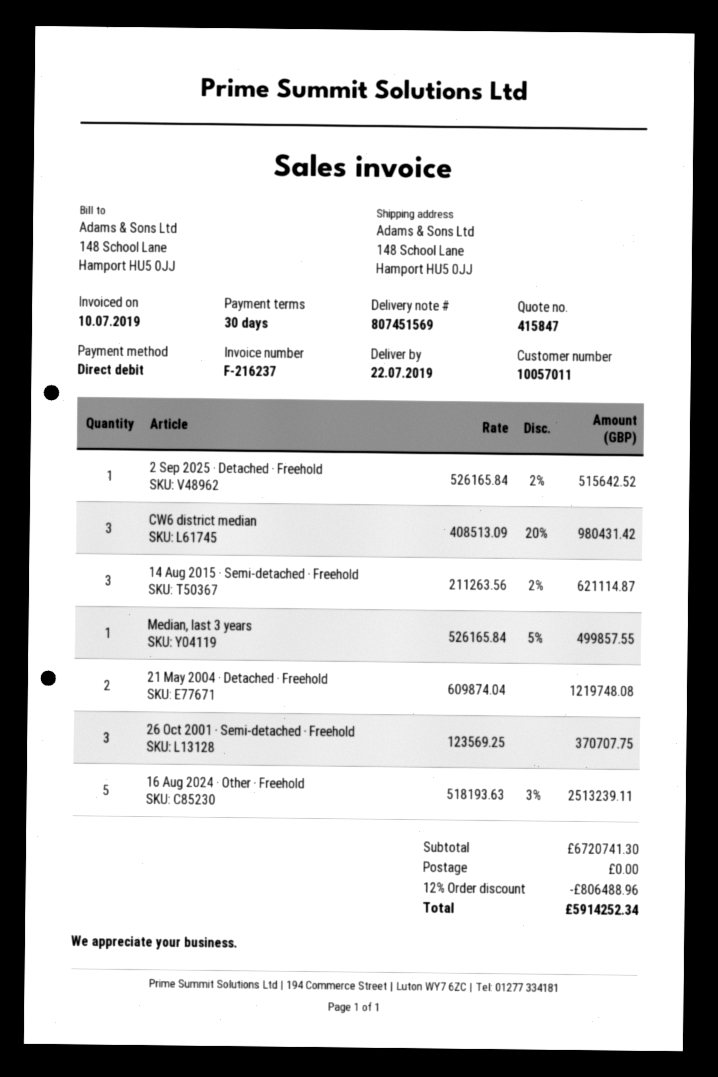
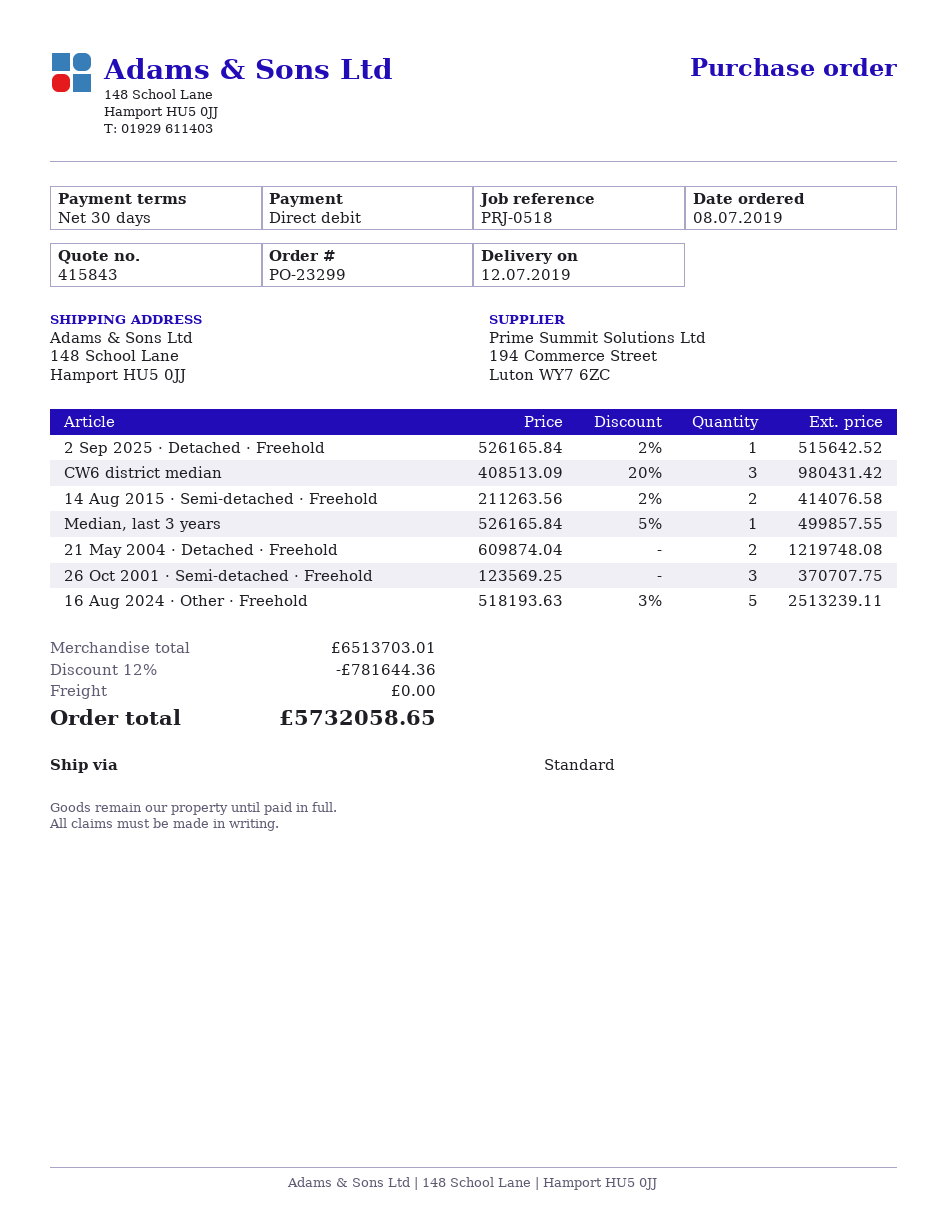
quote number: 415847 -> 415843
delivery date: 2019-07-22 -> 2019-07-12
14 Aug 2015 · Semi-detached · Freehold: 3 x 211263.56 - 2% = 621114.87 -> 2 x 211263.56 - 2% = 414076.58
subtotal: 6720741.30 -> 6513703.01
discount: 12% = 806488.96 -> 12% = 781644.36
total: 5914252.34 -> 5732058.65

